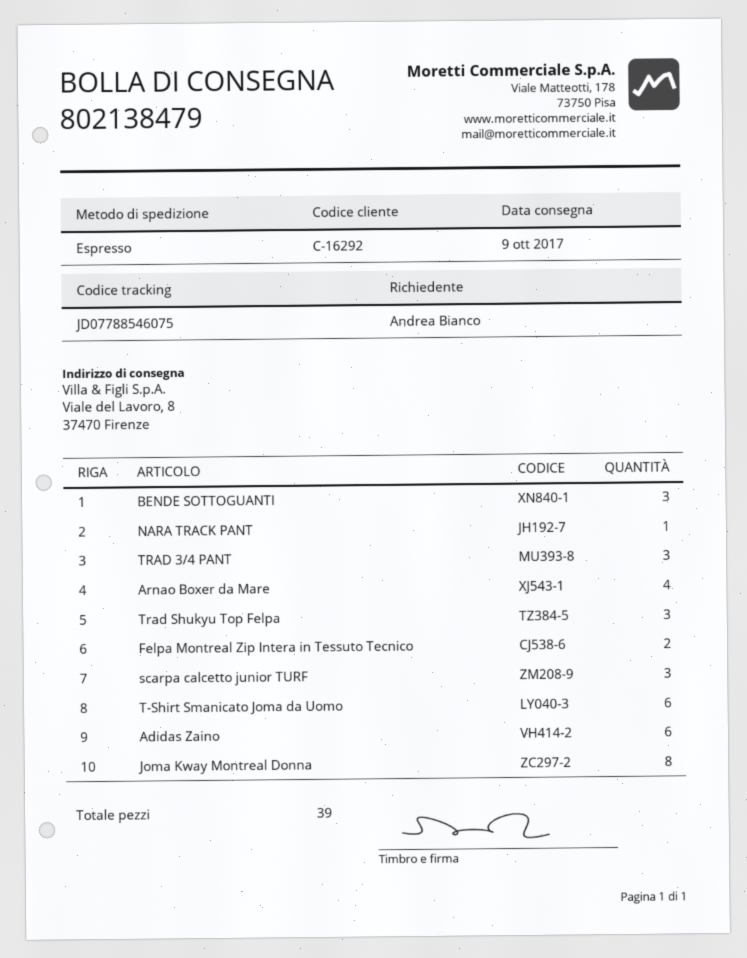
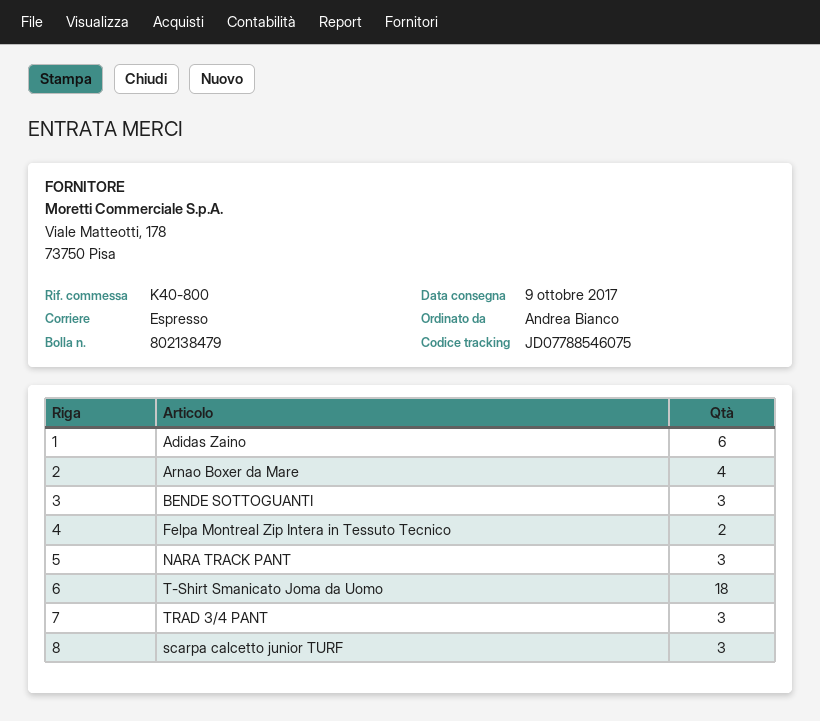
NARA TRACK PANT: 1 -> 3
Trad Shukyu Top Felpa: 3 -> none
T-Shirt Smanicato Joma da Uomo: 6 -> 18
Joma Kway Montreal Donna: 8 -> none

